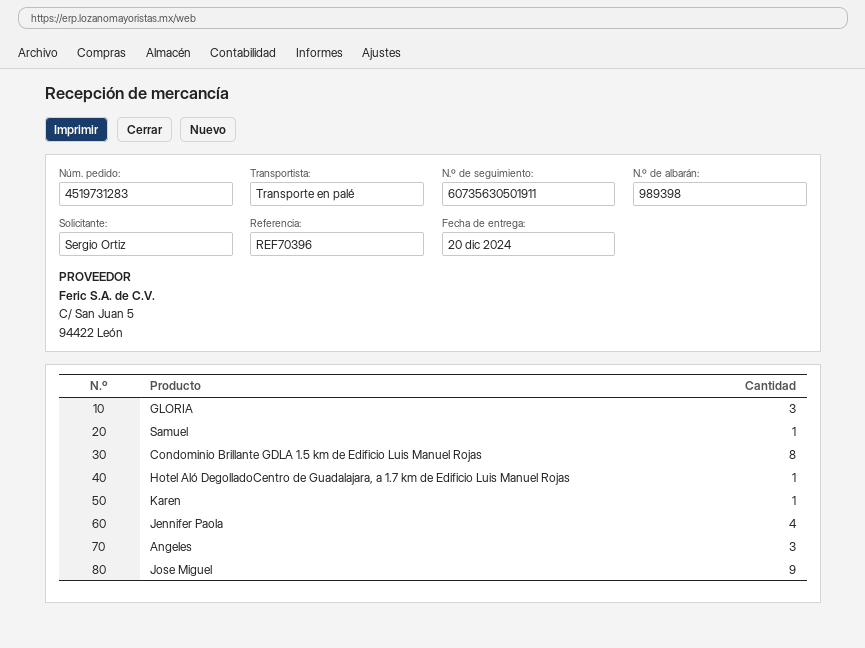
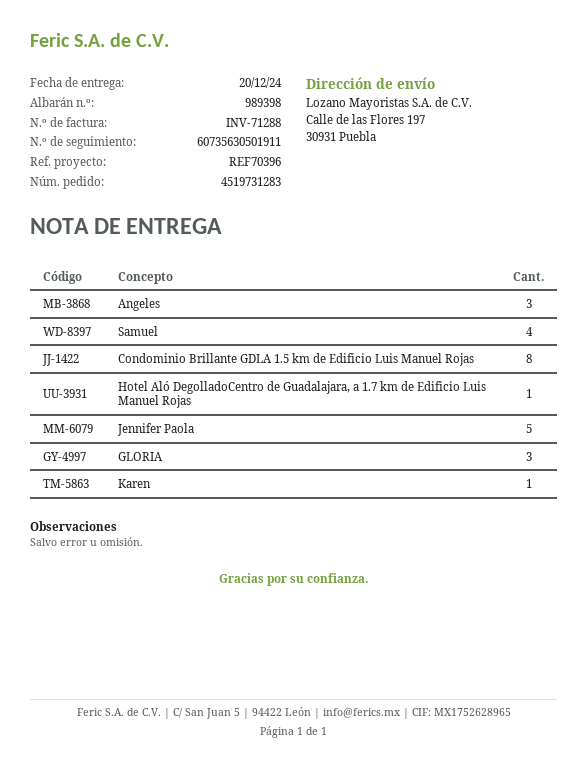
Samuel: 1 -> 4
Jennifer Paola: 4 -> 5
Jose Miguel: 9 -> none

